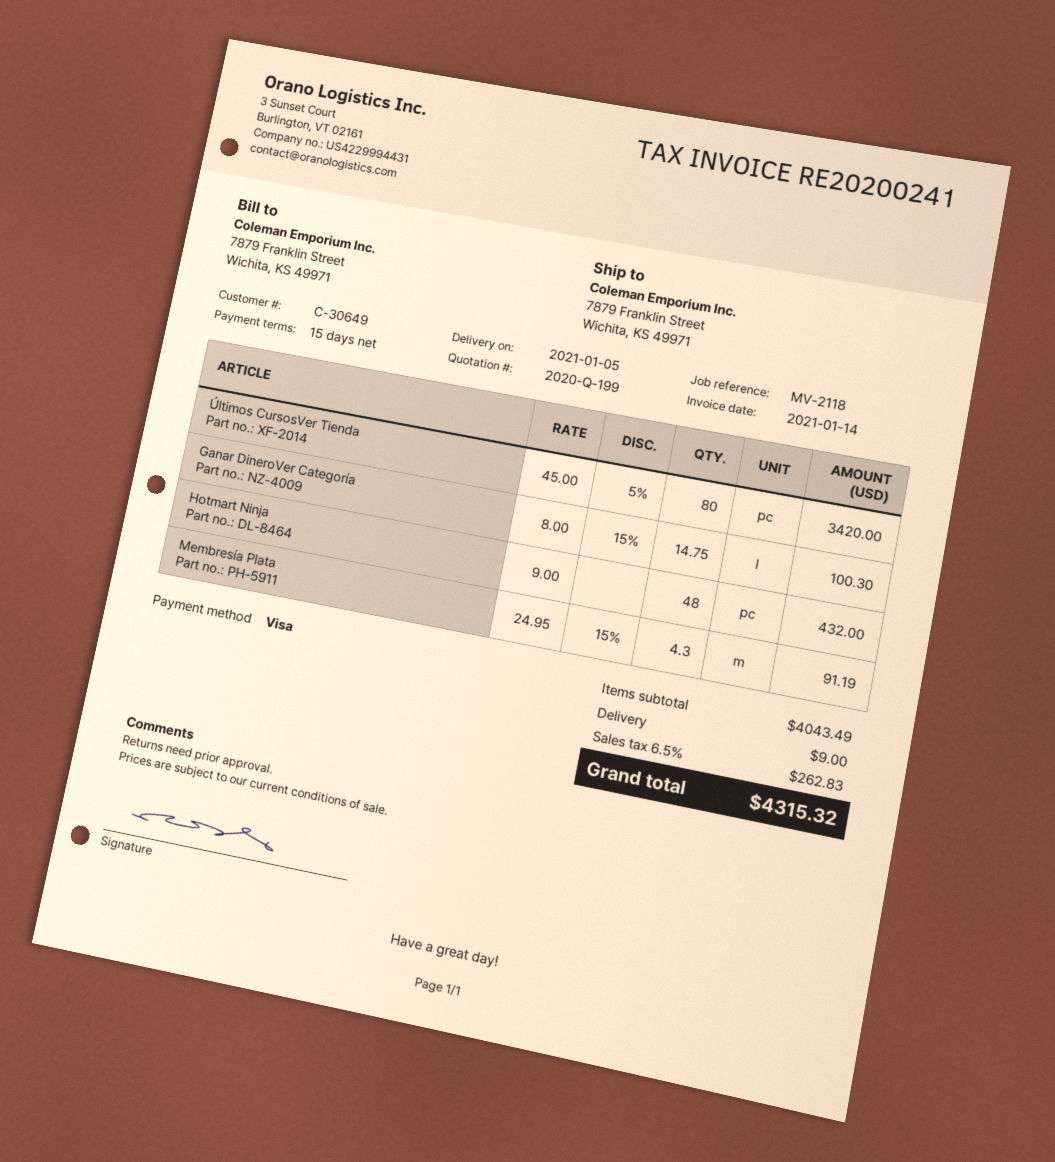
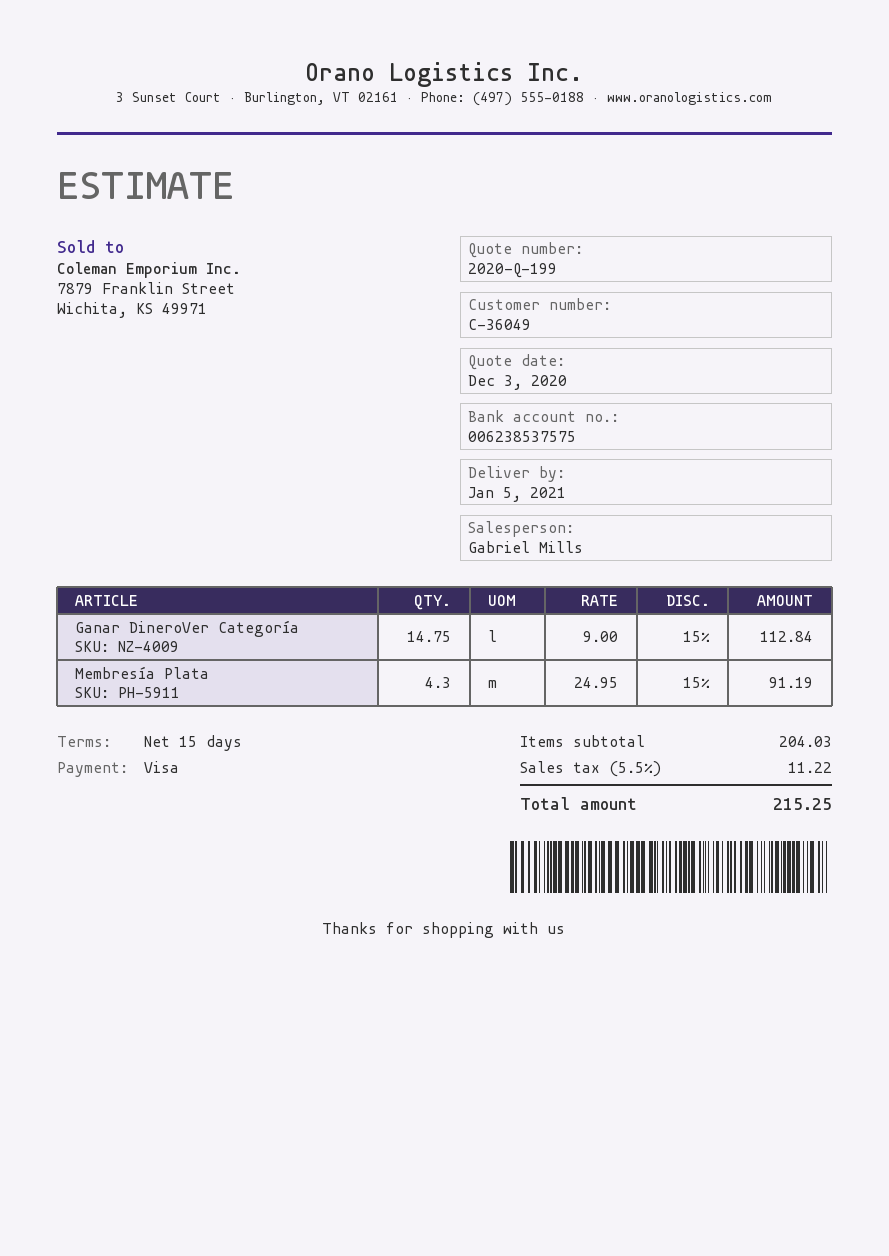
customer number: C-30649 -> C-36049
Últimos CursosVer Tienda: 80 x 45.00 - 5% = 3420.00 -> none
Ganar DineroVer Categoría: 14.75 x 8.00 - 15% = 100.30 -> 14.75 x 9.00 - 15% = 112.84
Hotmart Ninja: 48 x 9.00 = 432.00 -> none
subtotal: 4043.49 -> 204.03
shipping: 9.00 -> none
tax: 6.5% = 262.83 -> 5.5% = 11.22
total: 4315.32 -> 215.25

